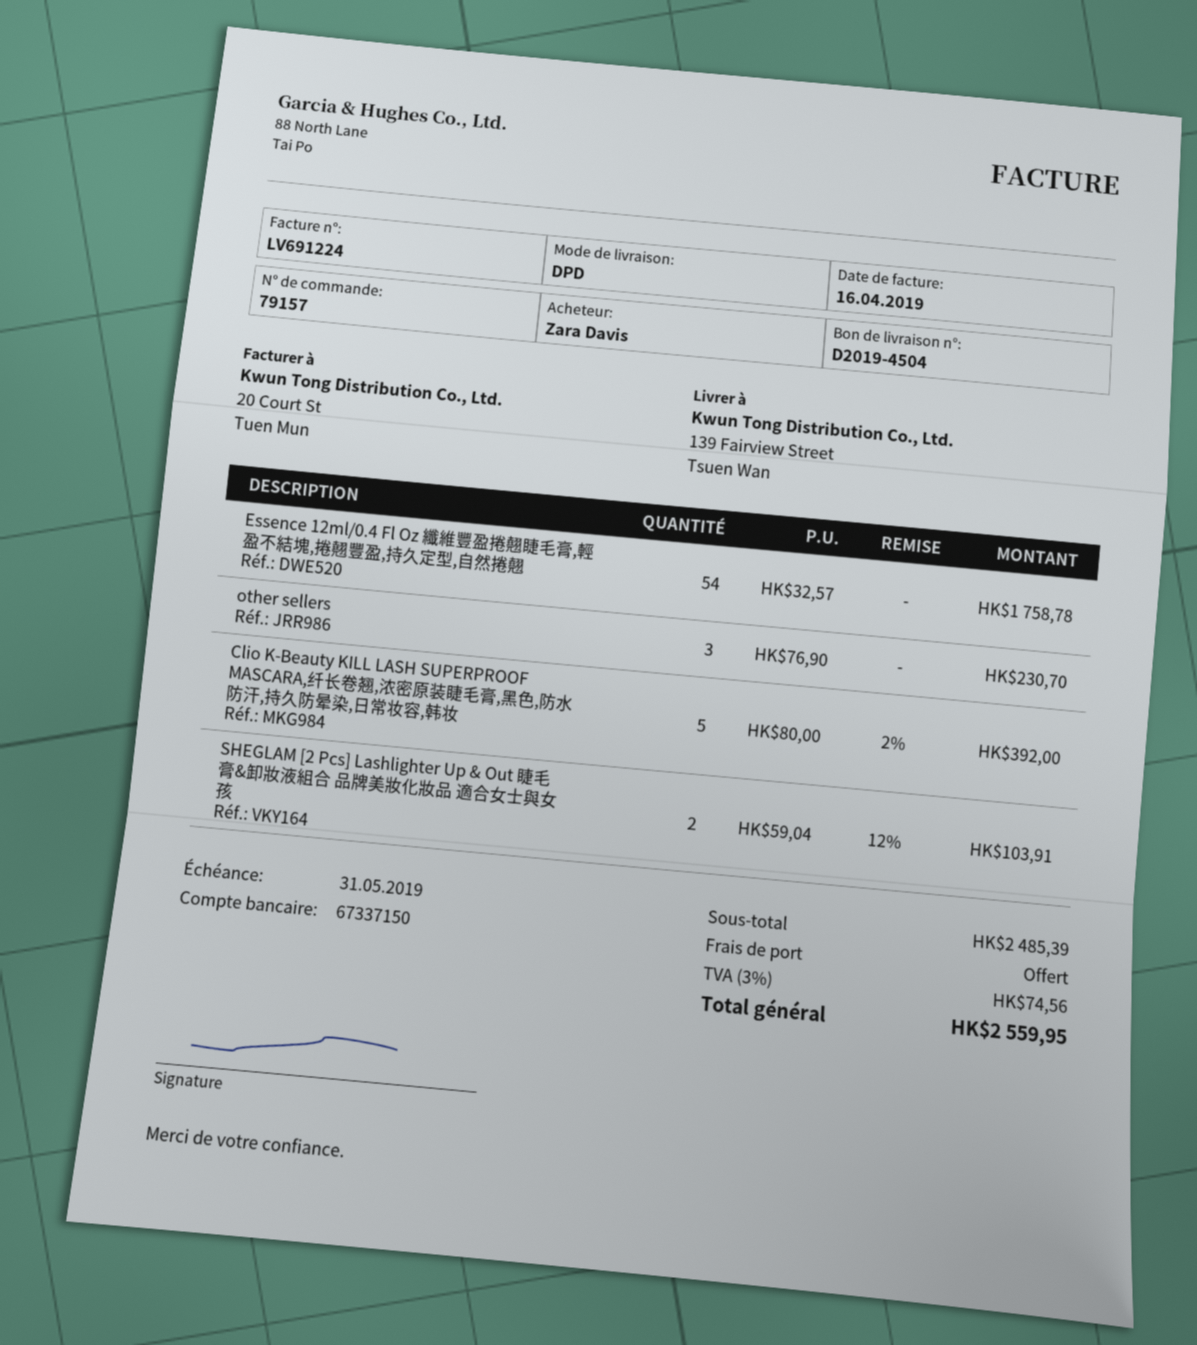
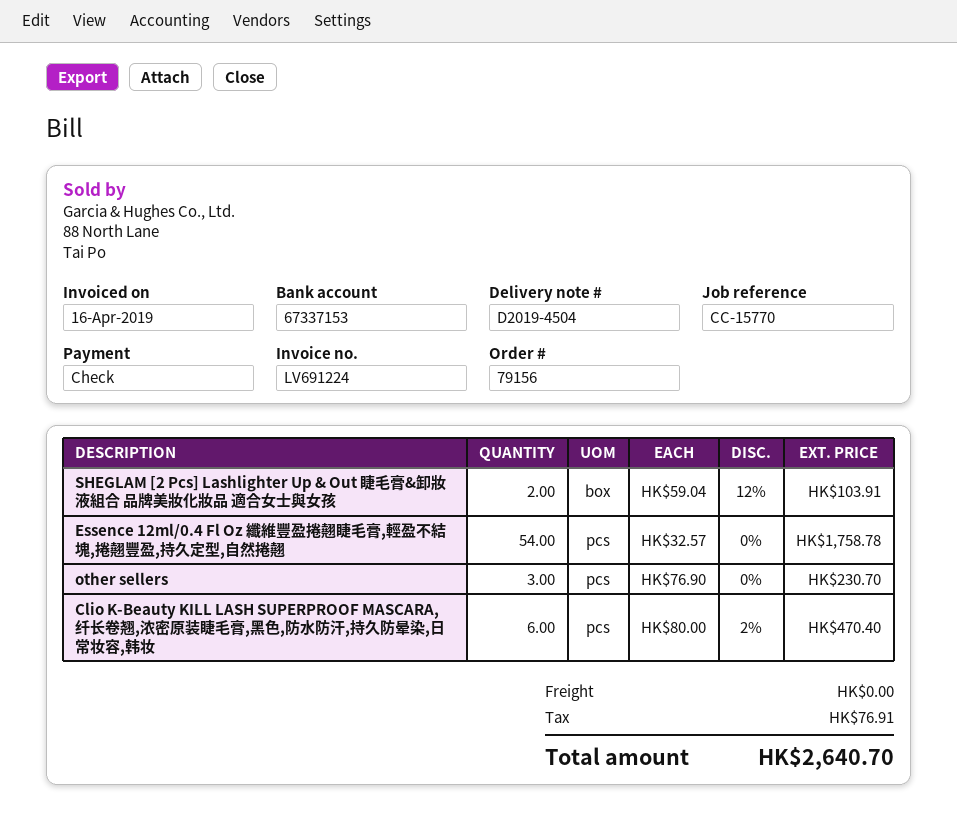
order number: 79157 -> 79156
bank account: 67337150 -> 67337153
Clio K-Beauty KILL LASH SUPERPROOF MASCARA,纤长卷翘,浓密原装睫毛膏,黑色,防水防汗,持久防晕染,日常妆容,韩妆: 5 x 80.00 - 2% = 392.00 -> 6 x 80.00 - 2% = 470.40
tax: 74.56 -> 76.91
total: 2559.95 -> 2640.70

